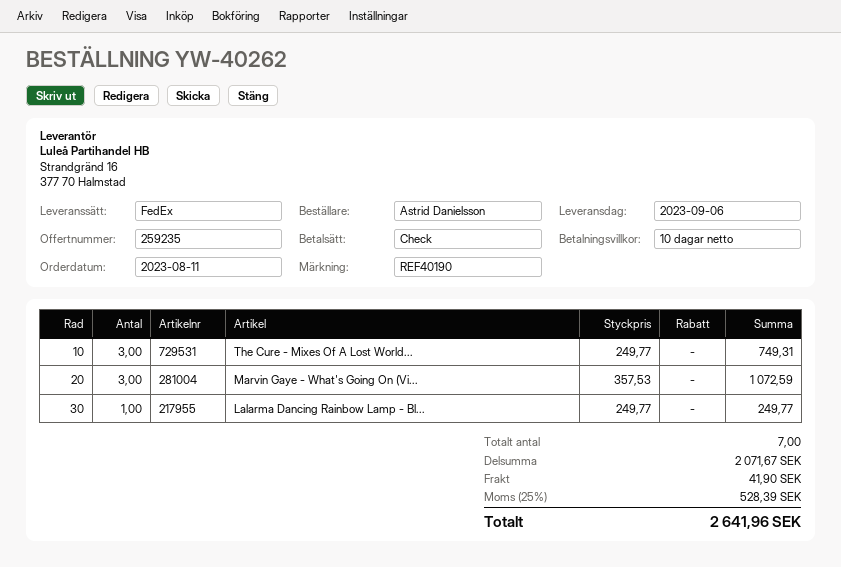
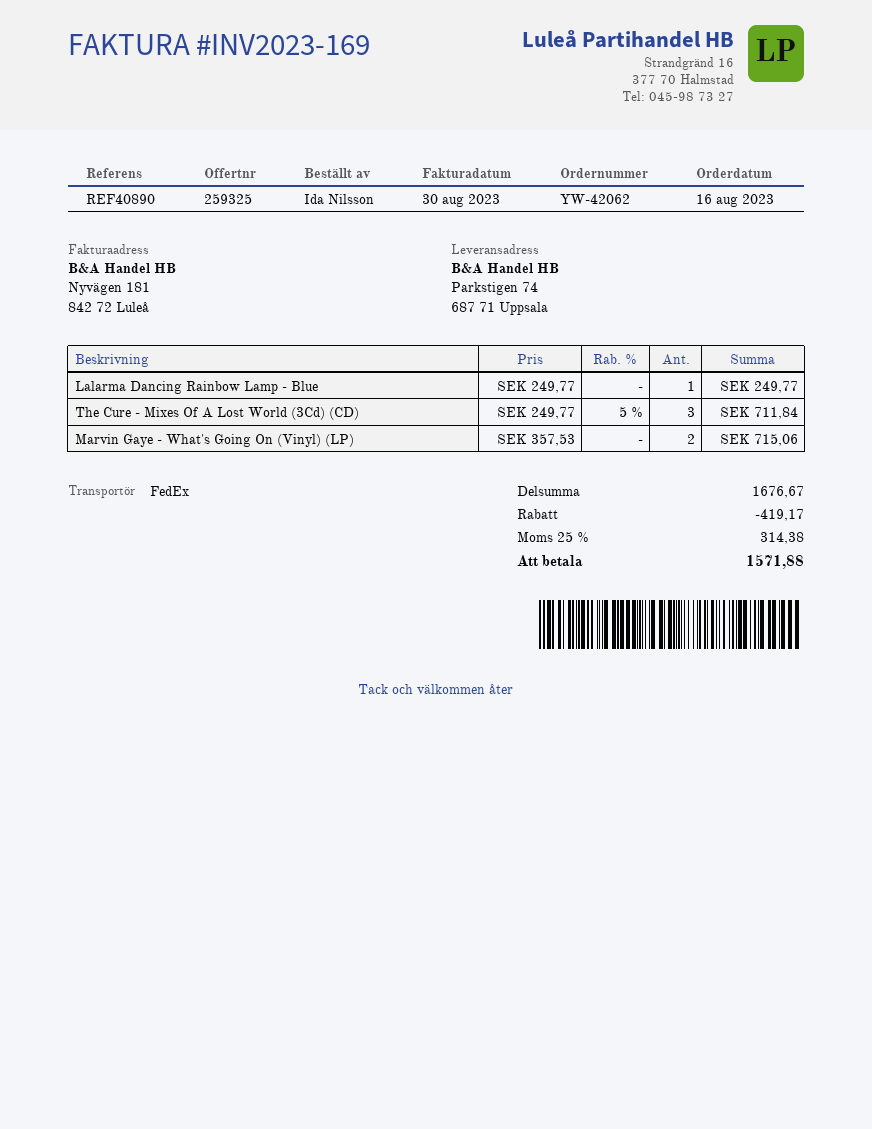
quote number: 259235 -> 259325
order number: YW-40262 -> YW-42062
order date: 2023-08-11 -> 2023-08-16
reference: REF40190 -> REF40890
ordered by: Astrid Danielsson -> Ida Nilsson
The Cure - Mixes Of A Lost World...: 3 x 249.77 = 749.31 -> 3 x 249.77 - 5% = 711.84
Marvin Gaye - What's Going On (Vi...: 3 x 357.53 = 1072.59 -> 2 x 357.53 = 715.06
subtotal: 2071.67 -> 1676.67
discount: none -> 419.17
shipping: 41.90 -> none
tax: 25% = 528.39 -> 25% = 314.38
total: 2641.96 -> 1571.88

